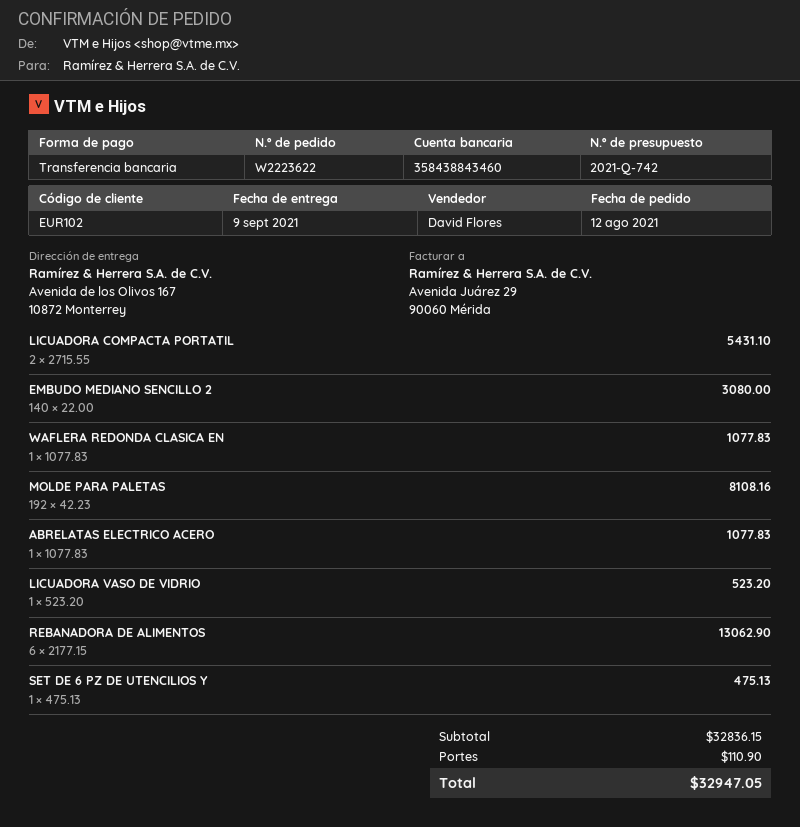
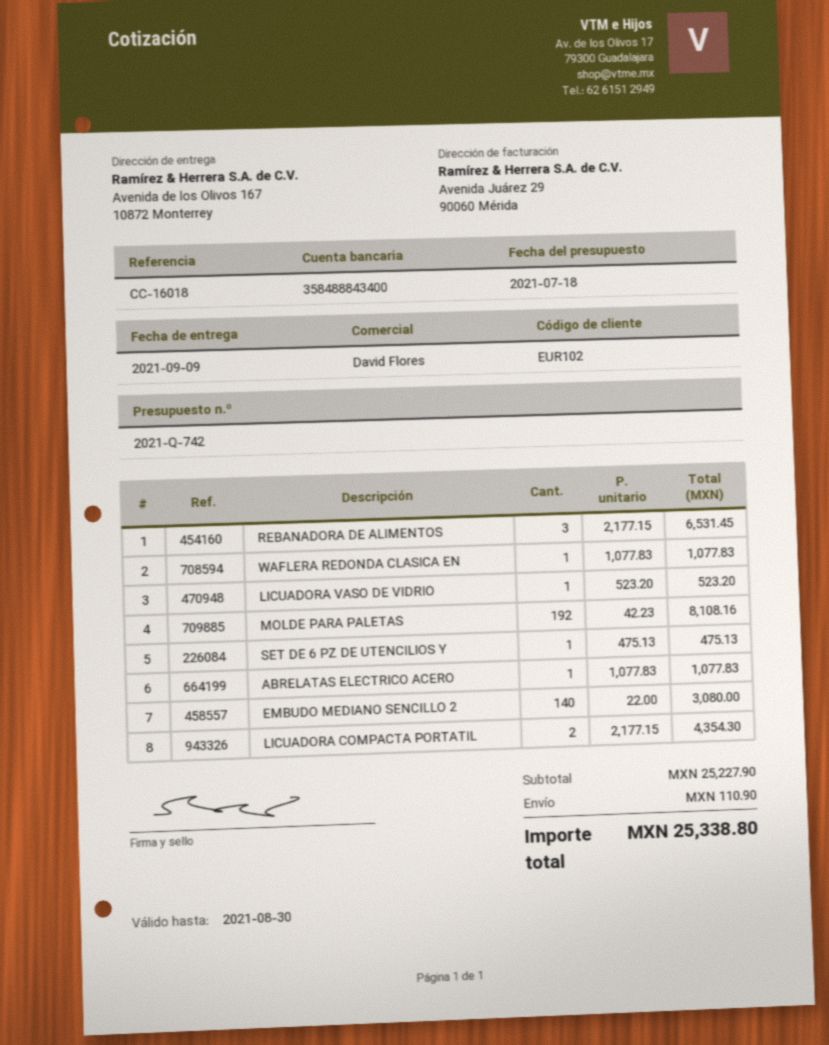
bank account: 358438843460 -> 358488843400
LICUADORA COMPACTA PORTATIL: 2 x 2715.55 = 5431.10 -> 2 x 2177.15 = 4354.30
REBANADORA DE ALIMENTOS: 6 x 2177.15 = 13062.90 -> 3 x 2177.15 = 6531.45
subtotal: 32836.15 -> 25227.90
total: 32947.05 -> 25338.80

